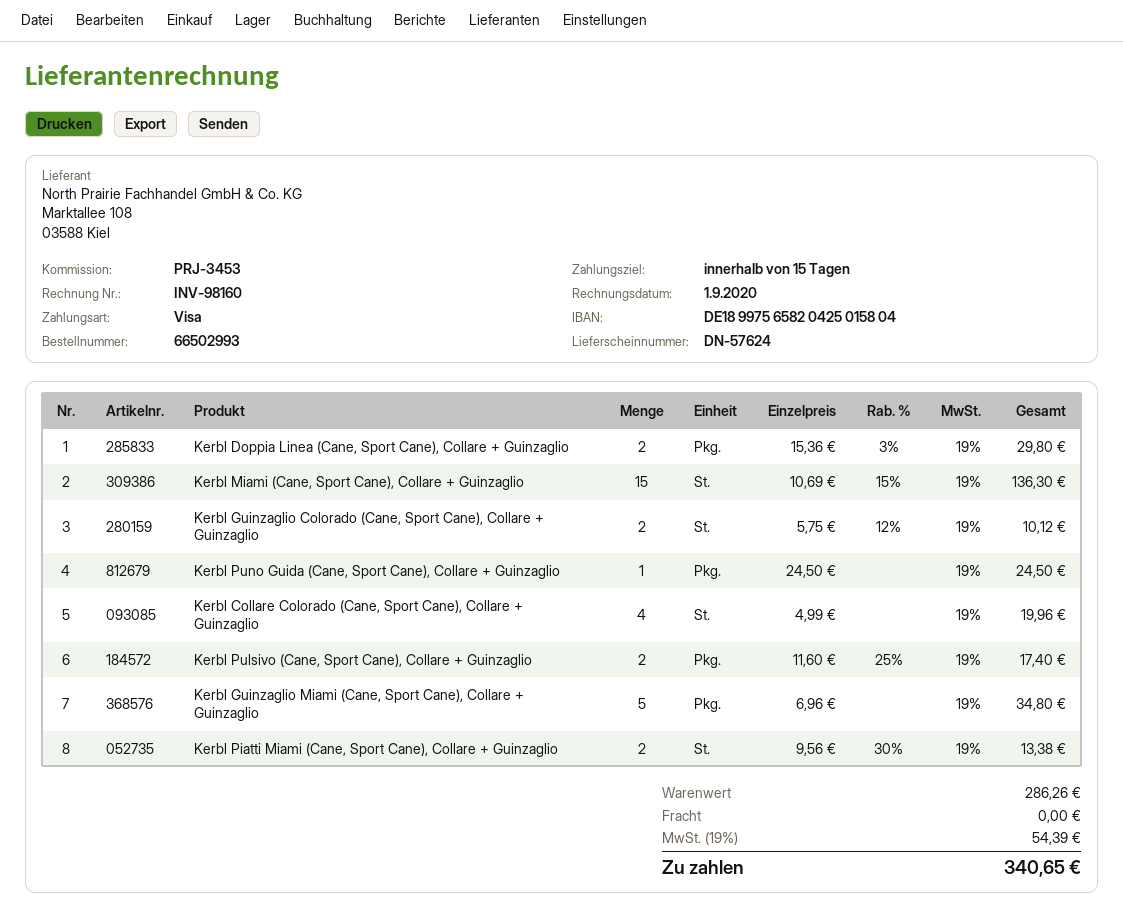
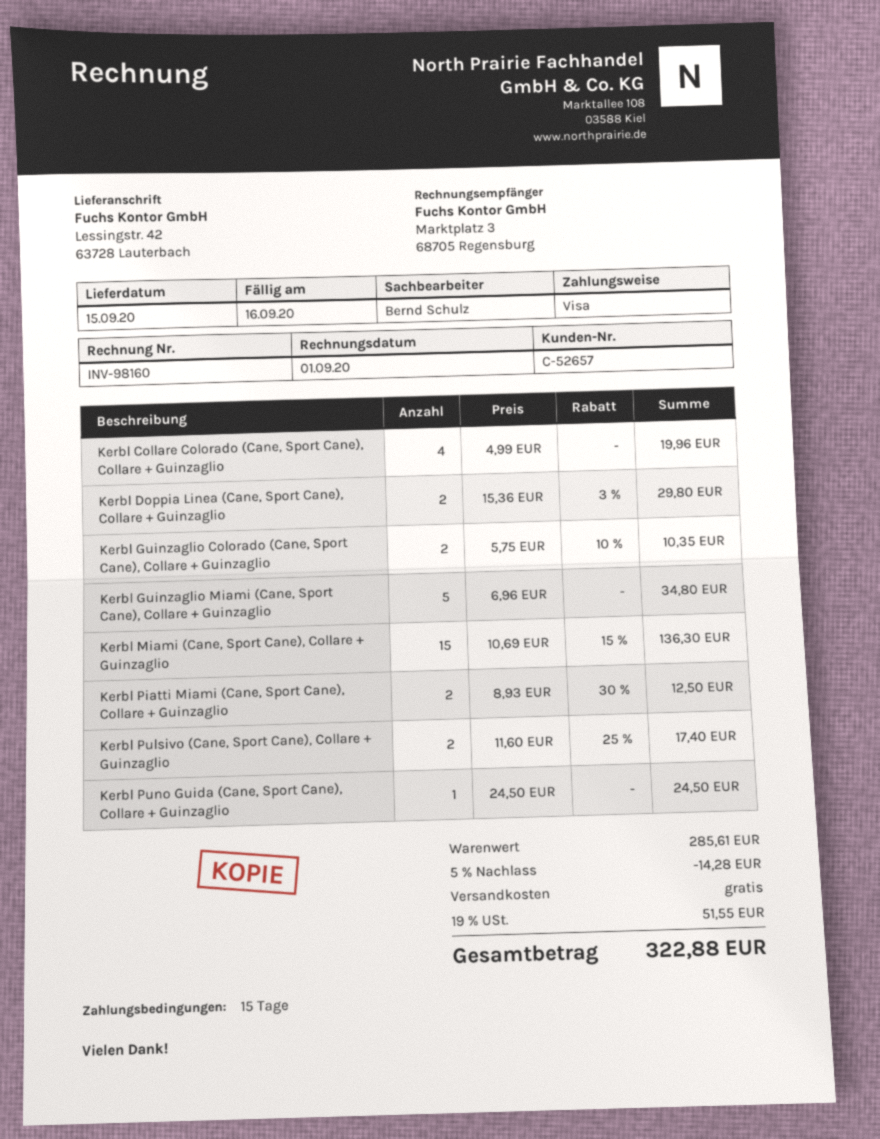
Kerbl Guinzaglio Colorado (Cane, Sport Cane), Collare + Guinzaglio: 2 x 5.75 - 12% = 10.12 -> 2 x 5.75 - 10% = 10.35
Kerbl Piatti Miami (Cane, Sport Cane), Collare + Guinzaglio: 2 x 9.56 - 30% = 13.38 -> 2 x 8.93 - 30% = 12.50
subtotal: 286.26 -> 285.61
discount: none -> 5% = 14.28
tax: 19% = 54.39 -> 19% = 51.55
total: 340.65 -> 322.88

